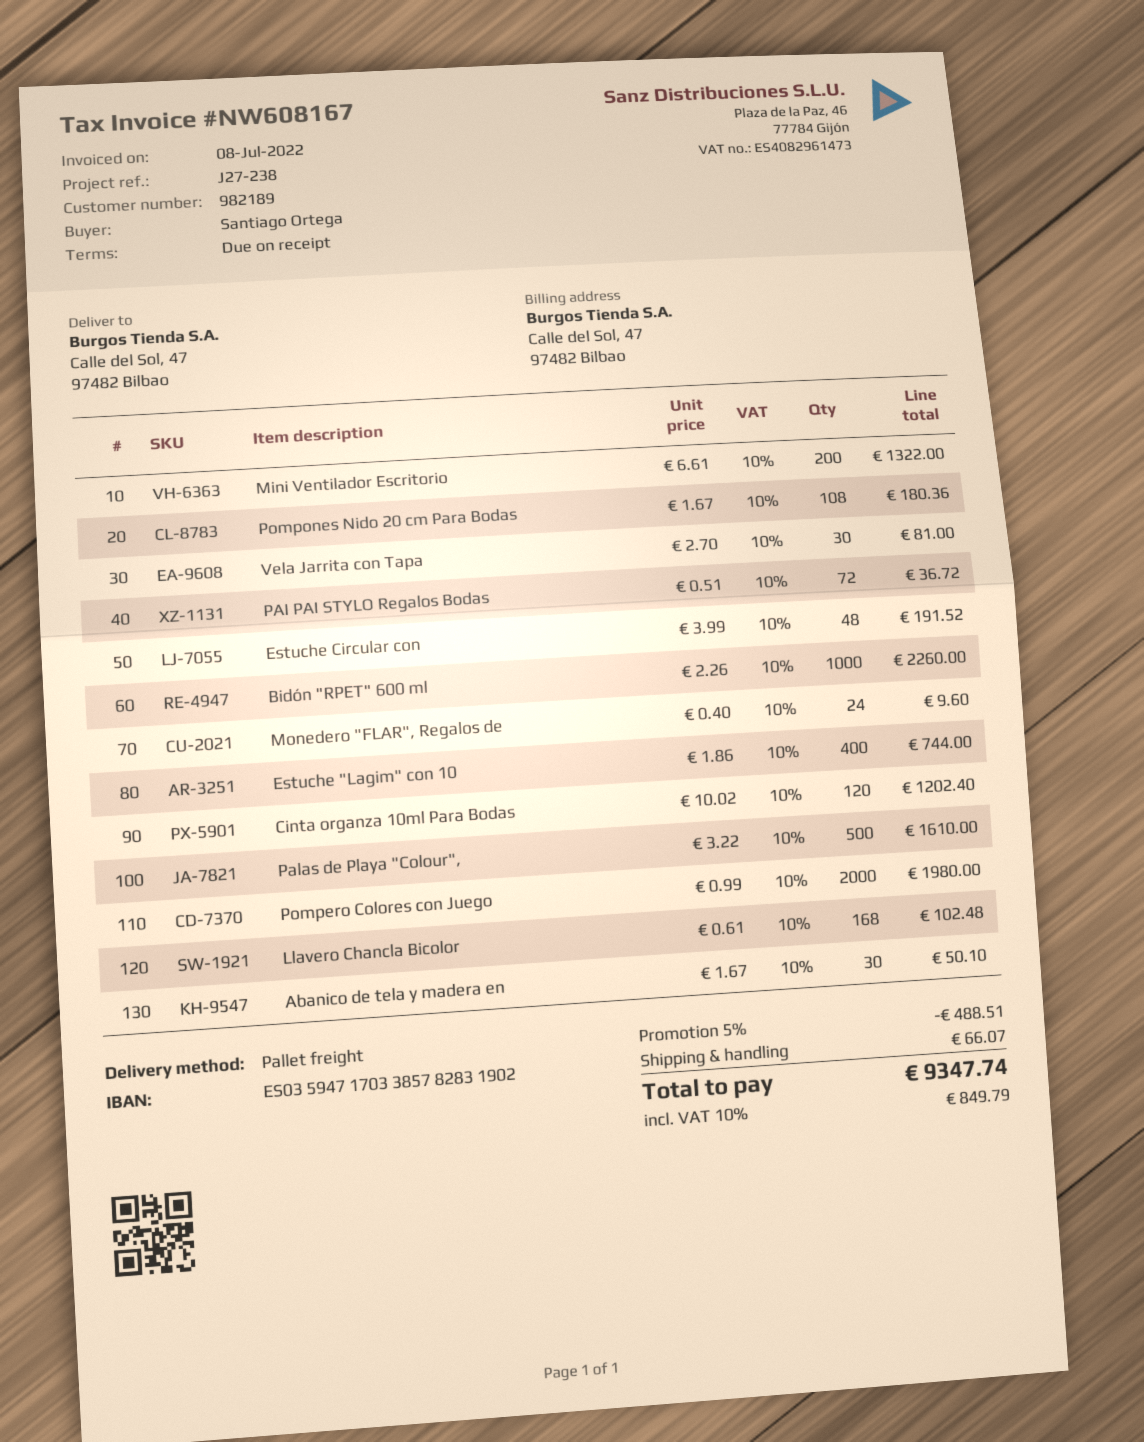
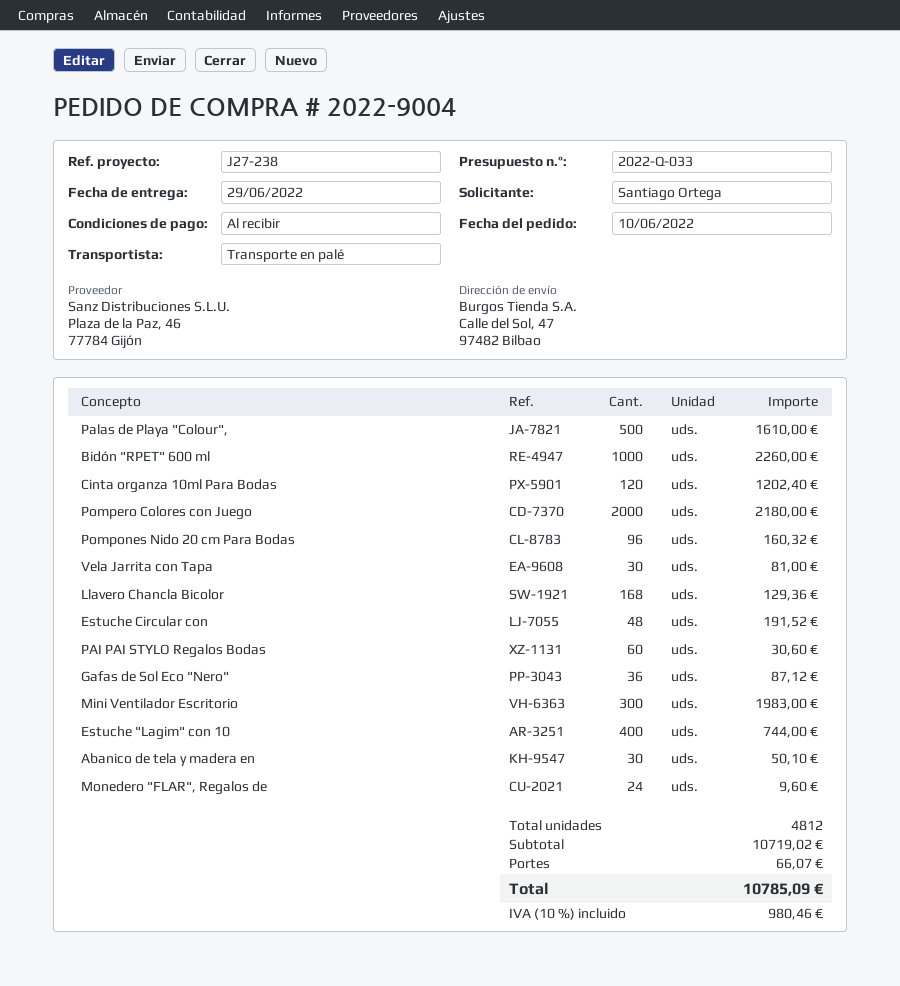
Mini Ventilador Escritorio: 200 for 1322.00 -> 300 for 1983.00
Pompones Nido 20 cm Para Bodas: 108 for 180.36 -> 96 for 160.32
PAI PAI STYLO Regalos Bodas: 72 for 36.72 -> 60 for 30.60
Pompero Colores con Juego: 2000 for 1980.00 -> 2000 for 2180.00
Llavero Chancla Bicolor: 168 for 102.48 -> 168 for 129.36
Gafas de Sol Eco "Nero": none -> 36 for 87.12
discount: 5% = 488.51 -> none
tax: 10% = 849.79 -> 10% = 980.46
total: 9347.74 -> 10785.09

